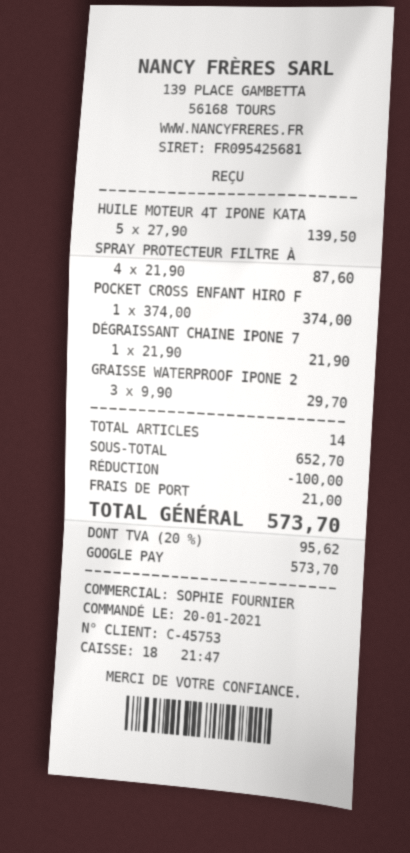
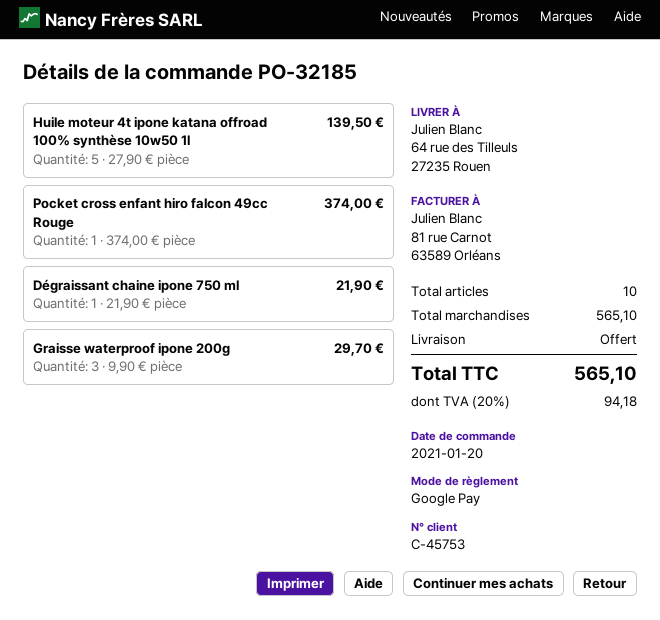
SPRAY PROTECTEUR FILTRE À: 4 x 21.90 = 87.60 -> none
total quantity: 14 -> 10
subtotal: 652.70 -> 565.10
discount: 100.00 -> none
shipping: 21.00 -> 0.00
tax: 20% = 95.62 -> 20% = 94.18
total: 573.70 -> 565.10

